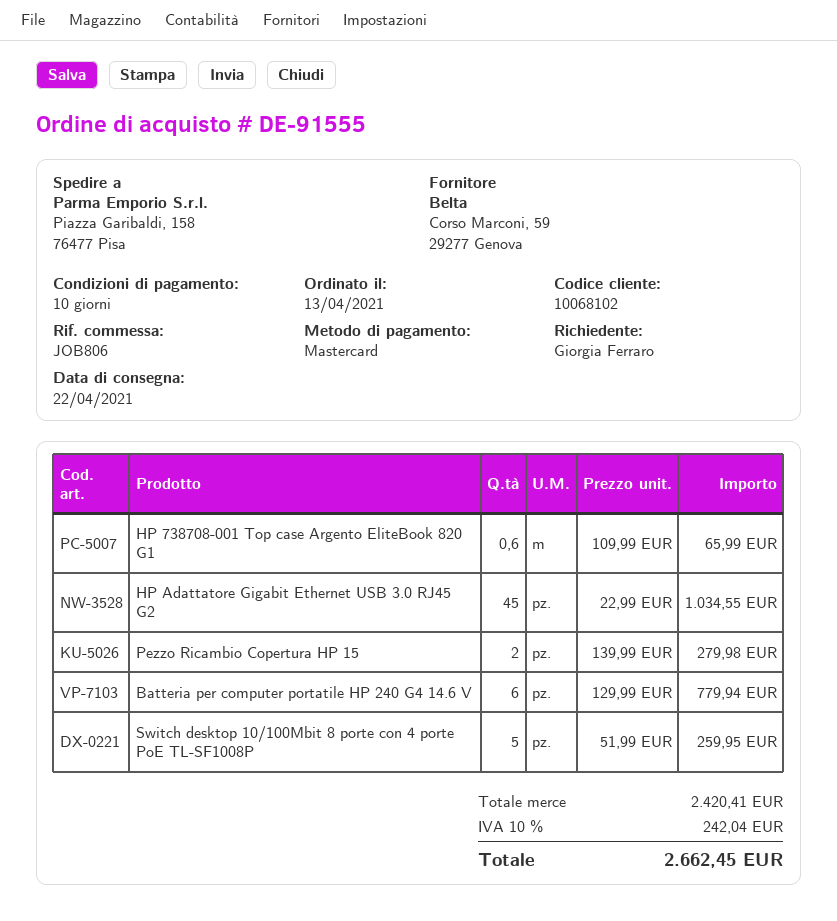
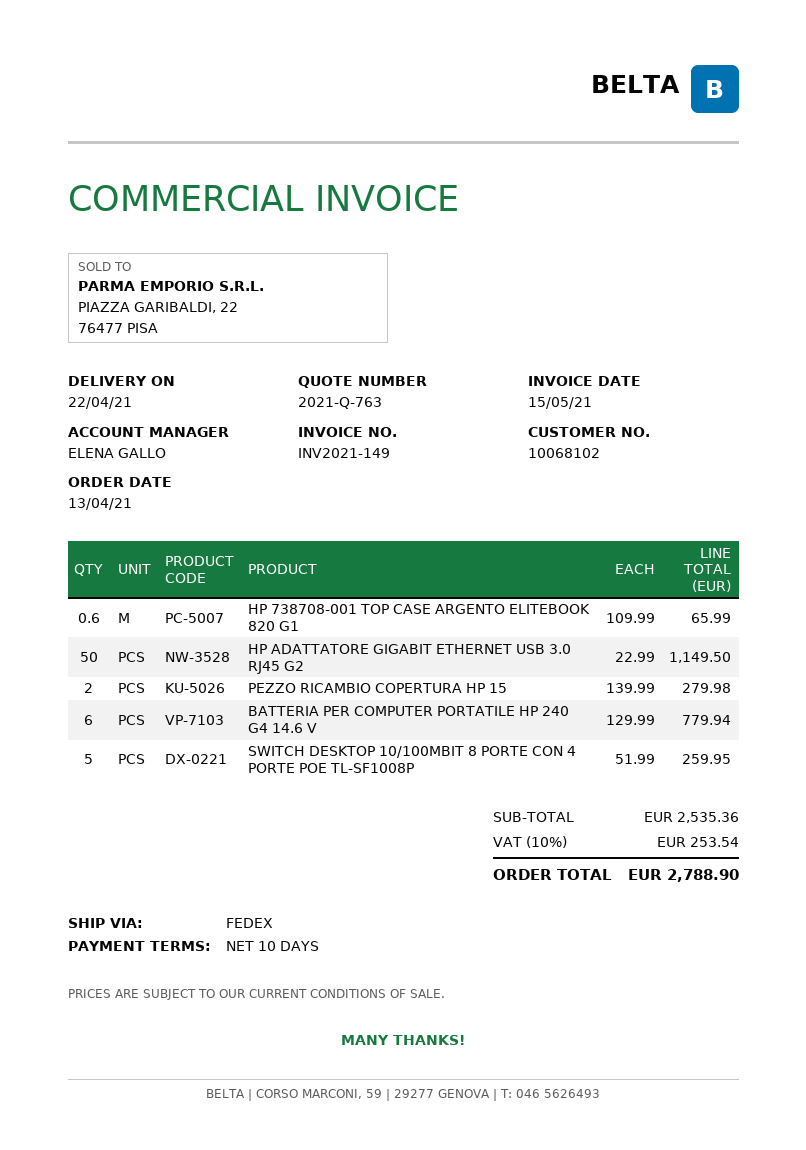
HP Adattatore Gigabit Ethernet USB 3.0 RJ45 G2: 45 x 22.99 = 1034.55 -> 50 x 22.99 = 1149.50
subtotal: 2420.41 -> 2535.36
tax: 10% = 242.04 -> 10% = 253.54
total: 2662.45 -> 2788.90

